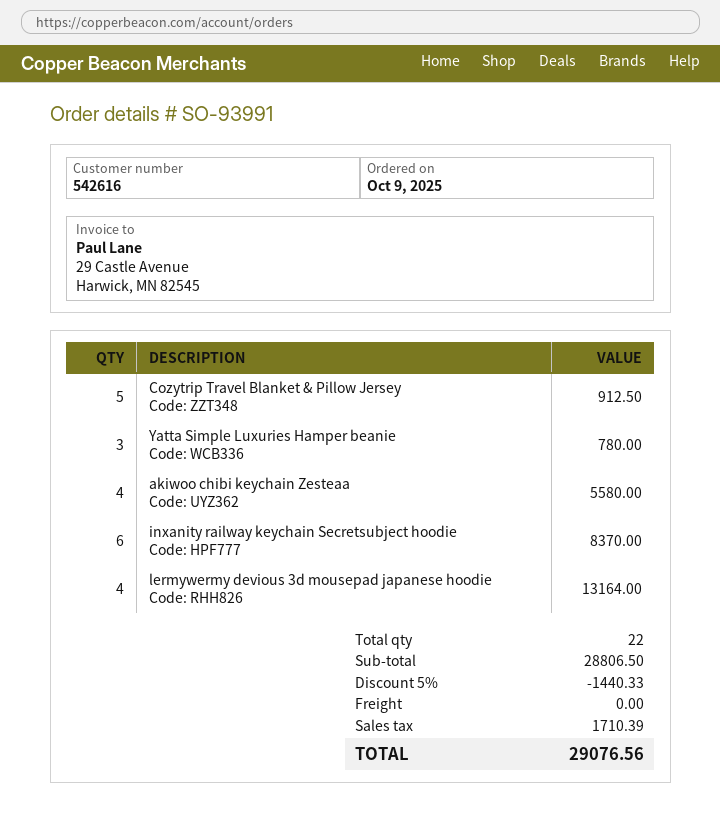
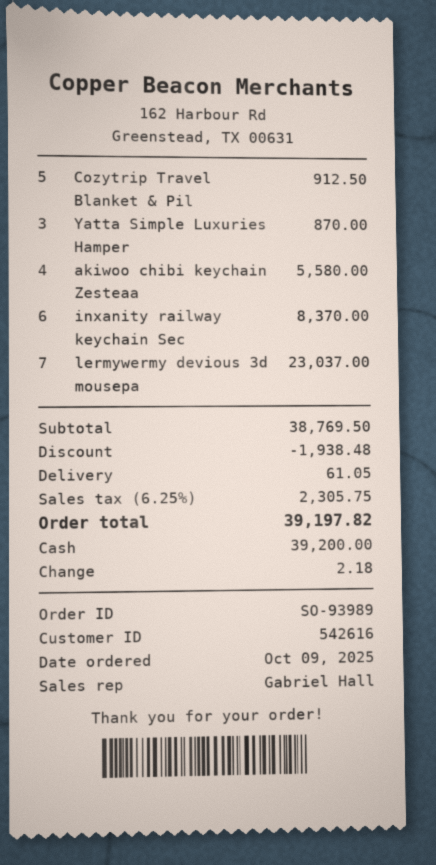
order number: SO-93991 -> SO-93989
Yatta Simple Luxuries Hamper beanie: 3 for 780.00 -> 3 for 870.00
lermywermy devious 3d mousepad japanese hoodie: 4 for 13164.00 -> 7 for 23037.00
subtotal: 28806.50 -> 38769.50
discount: 1440.33 -> 1938.48
shipping: 0.00 -> 61.05
tax: 1710.39 -> 2305.75
total: 29076.56 -> 39197.82

